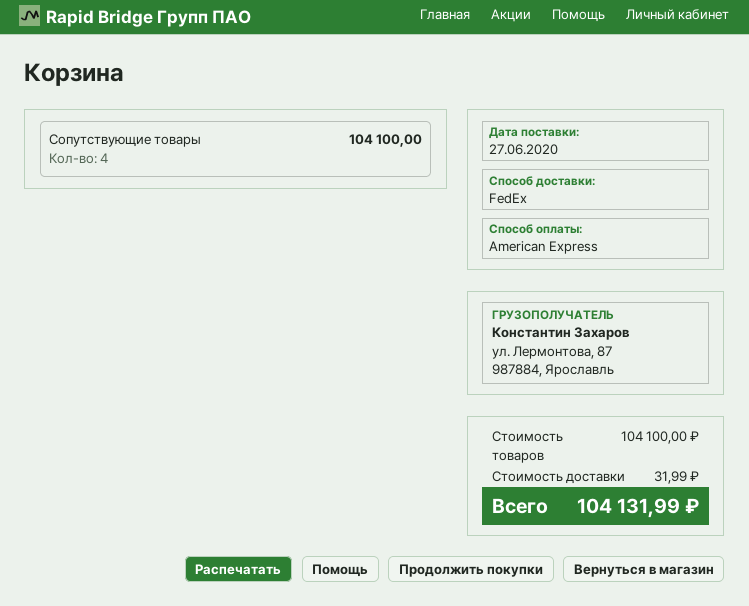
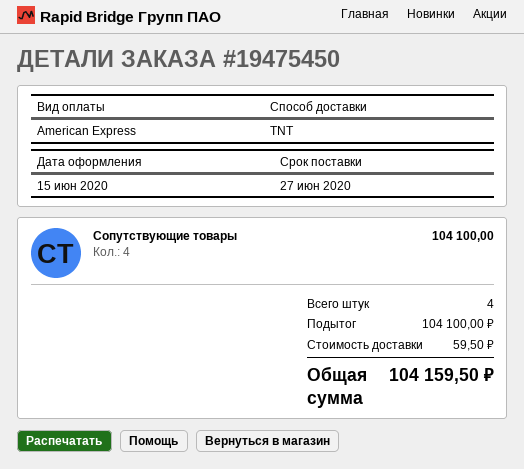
shipping method: FedEx -> TNT
shipping: 31.99 -> 59.50
total: 104131.99 -> 104159.50

